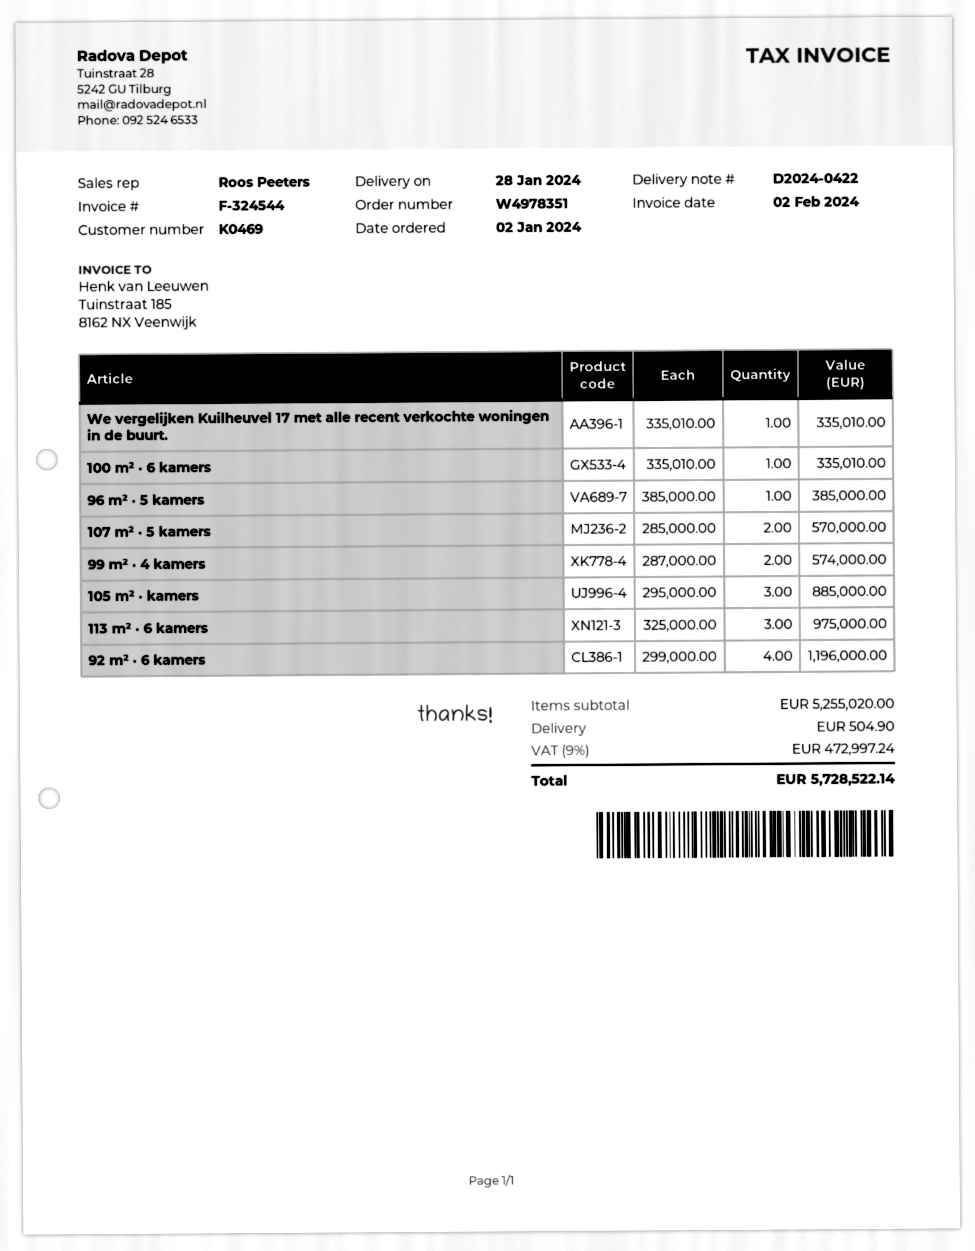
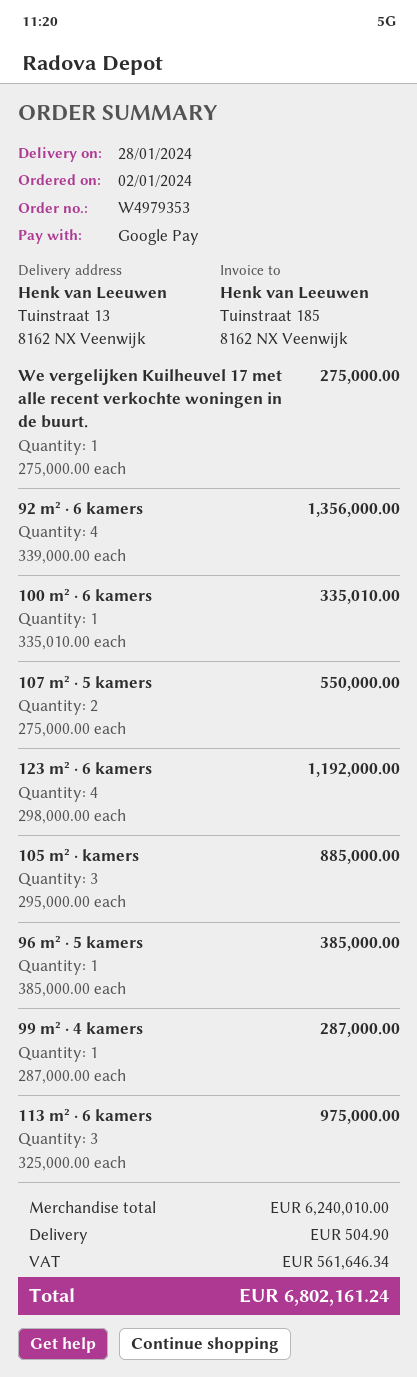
order number: W4978351 -> W4979353
We vergelijken Kuilheuvel 17 met alle recent verkochte woningen in de buurt.: 1 x 335010.00 = 335010.00 -> 1 x 275000.00 = 275000.00
107 m² · 5 kamers: 2 x 285000.00 = 570000.00 -> 2 x 275000.00 = 550000.00
99 m² · 4 kamers: 2 x 287000.00 = 574000.00 -> 1 x 287000.00 = 287000.00
92 m² · 6 kamers: 4 x 299000.00 = 1196000.00 -> 4 x 339000.00 = 1356000.00
123 m² · 6 kamers: none -> 4 x 298000.00 = 1192000.00
subtotal: 5255020.00 -> 6240010.00
tax: 472997.24 -> 561646.34
total: 5728522.14 -> 6802161.24

